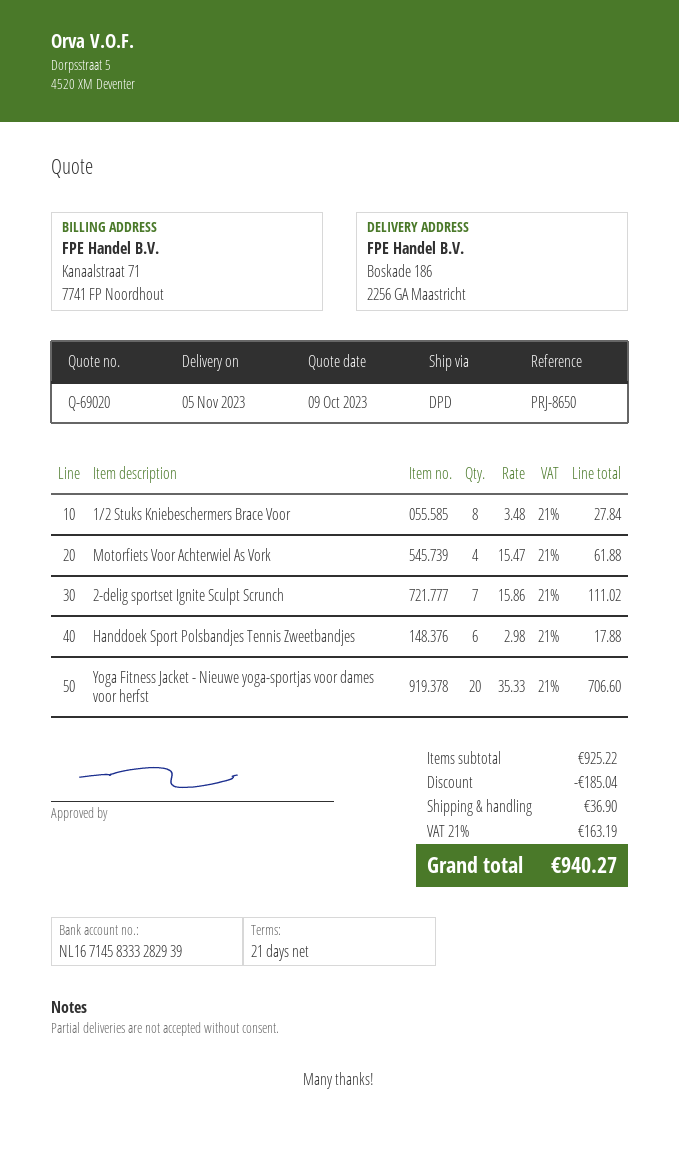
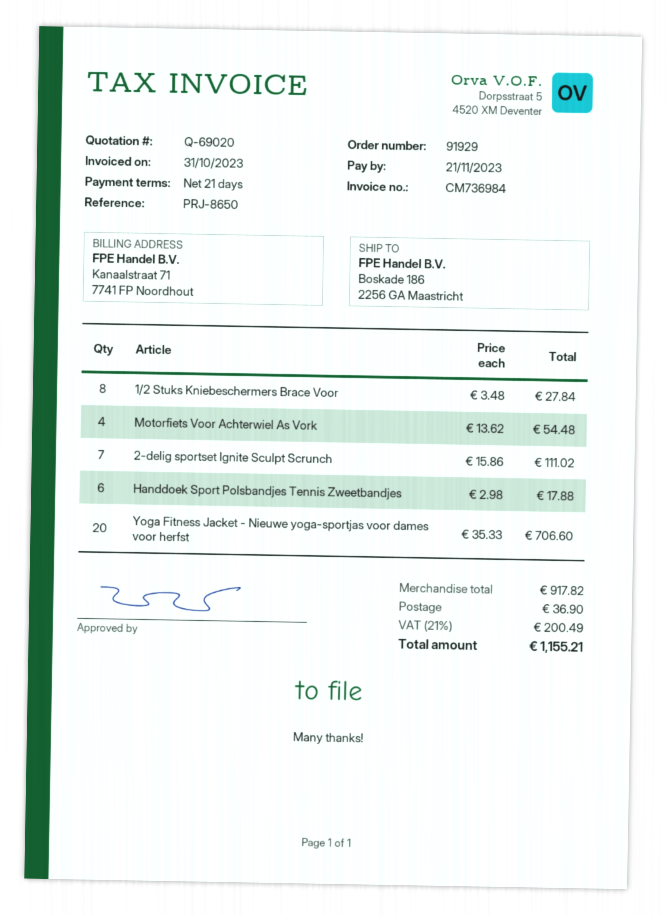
Motorfiets Voor Achterwiel As Vork: 4 x 15.47 = 61.88 -> 4 x 13.62 = 54.48
subtotal: 925.22 -> 917.82
discount: 185.04 -> none
tax: 21% = 163.19 -> 21% = 200.49
total: 940.27 -> 1155.21

